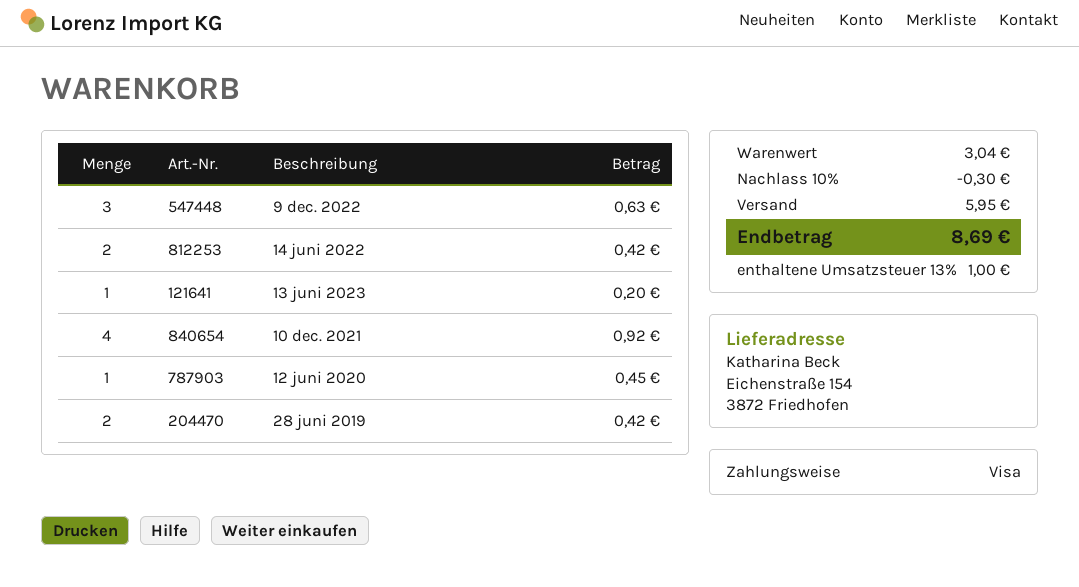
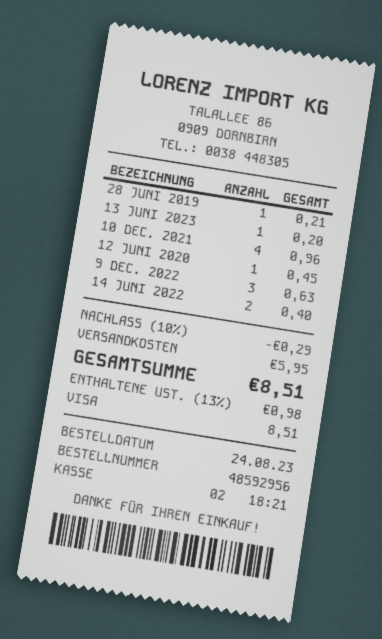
14 juni 2022: 2 for 0.42 -> 2 for 0.40
10 dec. 2021: 4 for 0.92 -> 4 for 0.96
28 juni 2019: 2 for 0.42 -> 1 for 0.21
discount: 10% = 0.30 -> 10% = 0.29
tax: 13% = 1.00 -> 13% = 0.98
total: 8.69 -> 8.51

